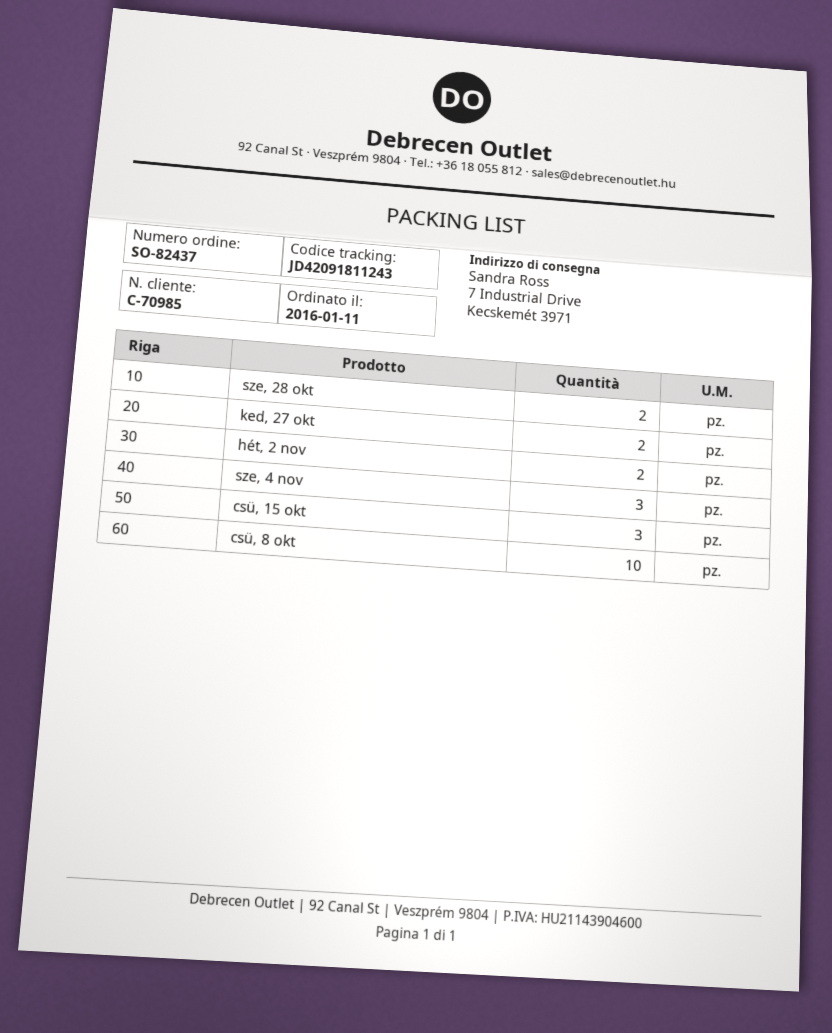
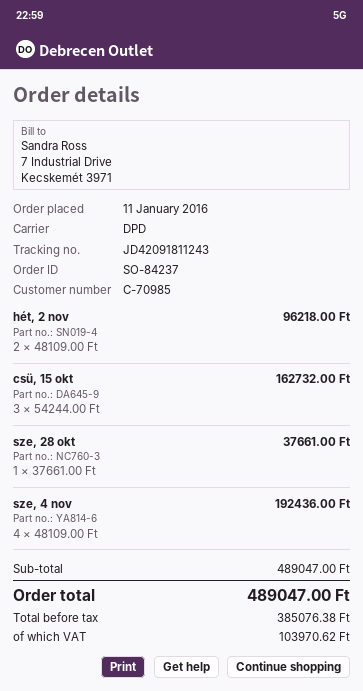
order number: SO-82437 -> SO-84237
sze, 28 okt: 2 -> 1
ked, 27 okt: 2 -> none
sze, 4 nov: 3 -> 4
csü, 8 okt: 10 -> none

